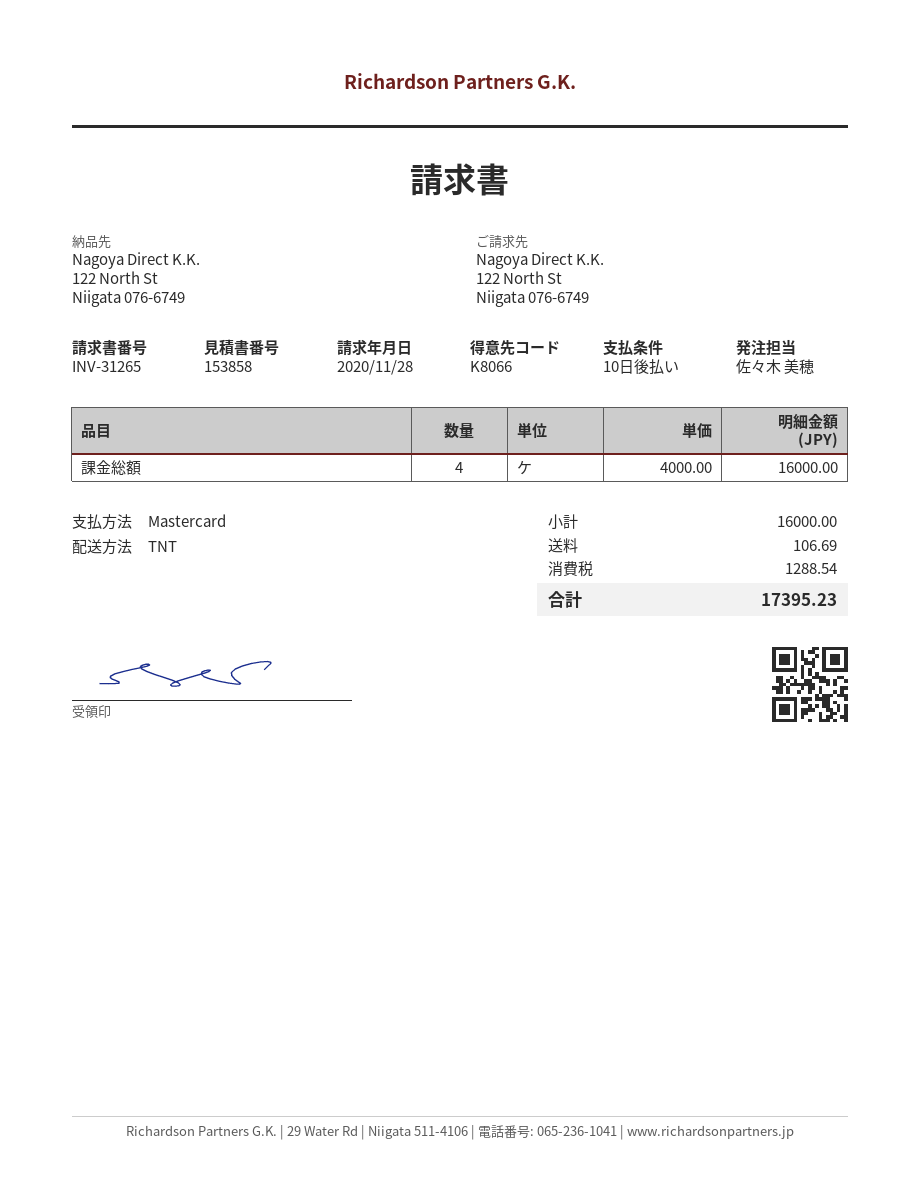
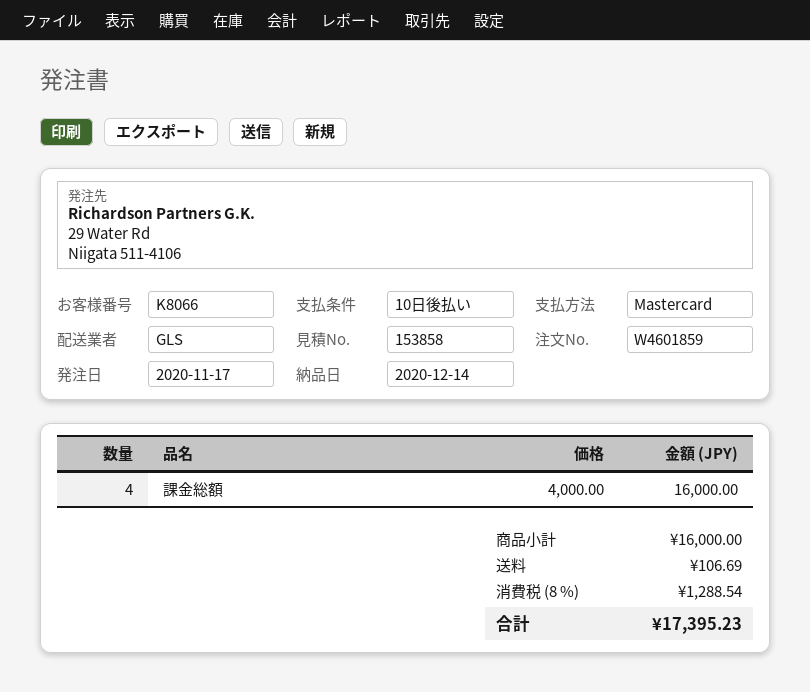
shipping method: TNT -> GLS

